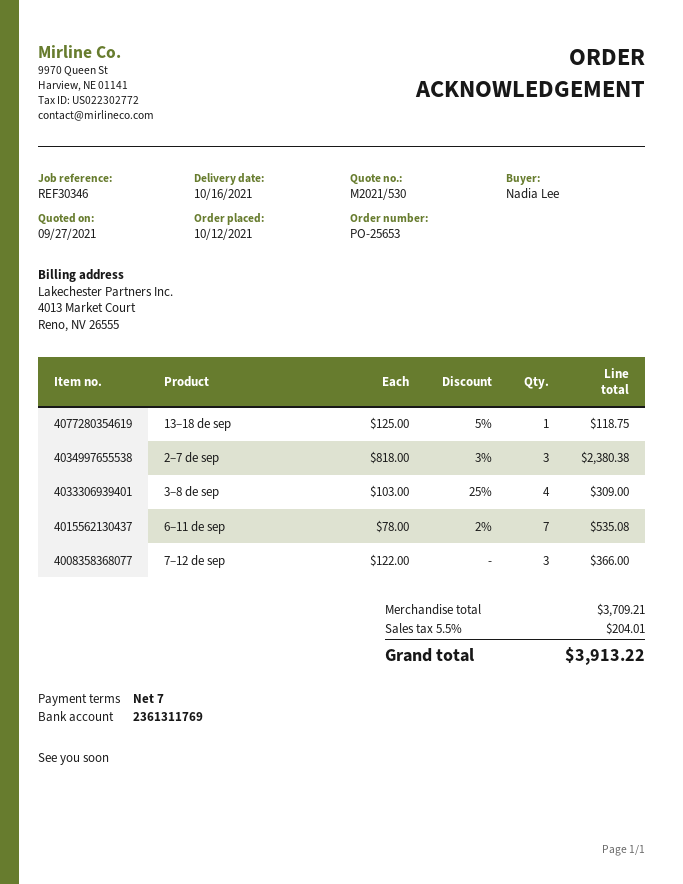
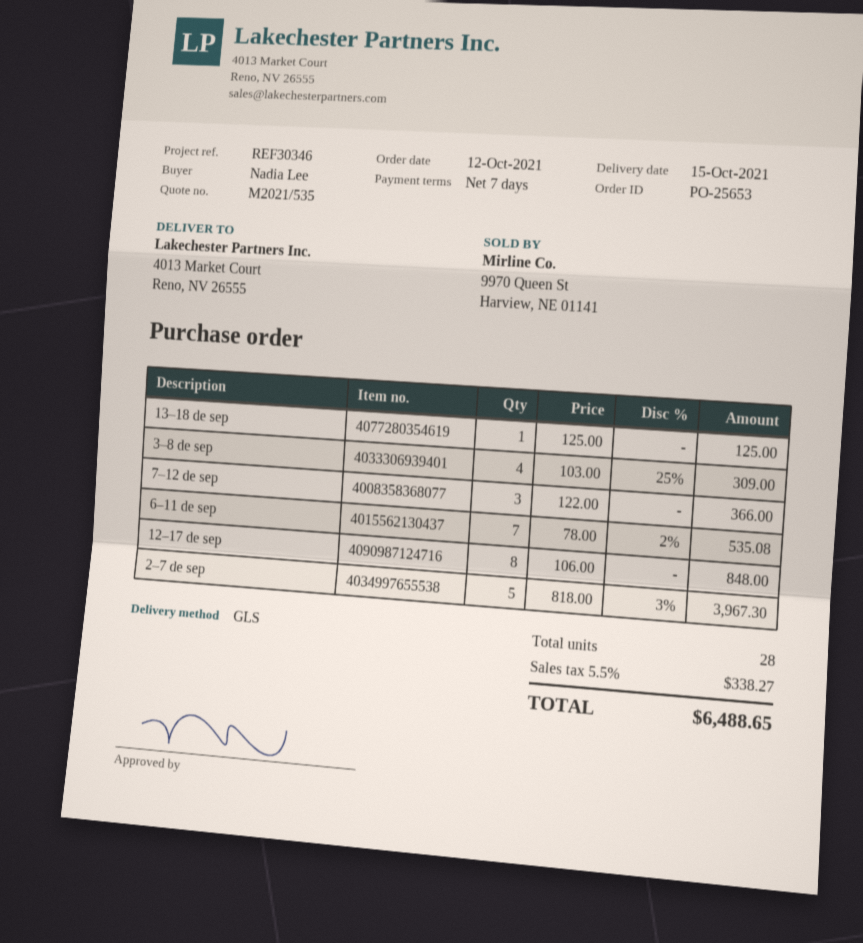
quote number: M2021/530 -> M2021/535
delivery date: 2021-10-16 -> 2021-10-15
13–18 de sep: 1 x 125.00 - 5% = 118.75 -> 1 x 125.00 = 125.00
2–7 de sep: 3 x 818.00 - 3% = 2380.38 -> 5 x 818.00 - 3% = 3967.30
12–17 de sep: none -> 8 x 106.00 = 848.00
tax: 5.5% = 204.01 -> 5.5% = 338.27
total: 3913.22 -> 6488.65

